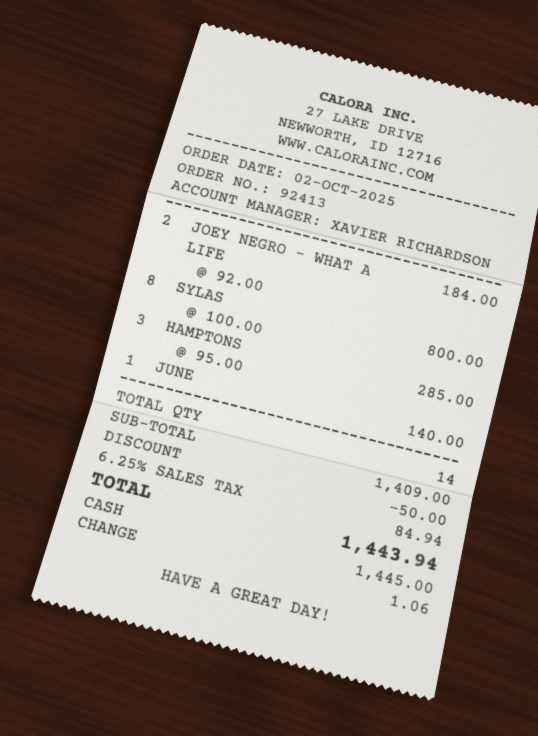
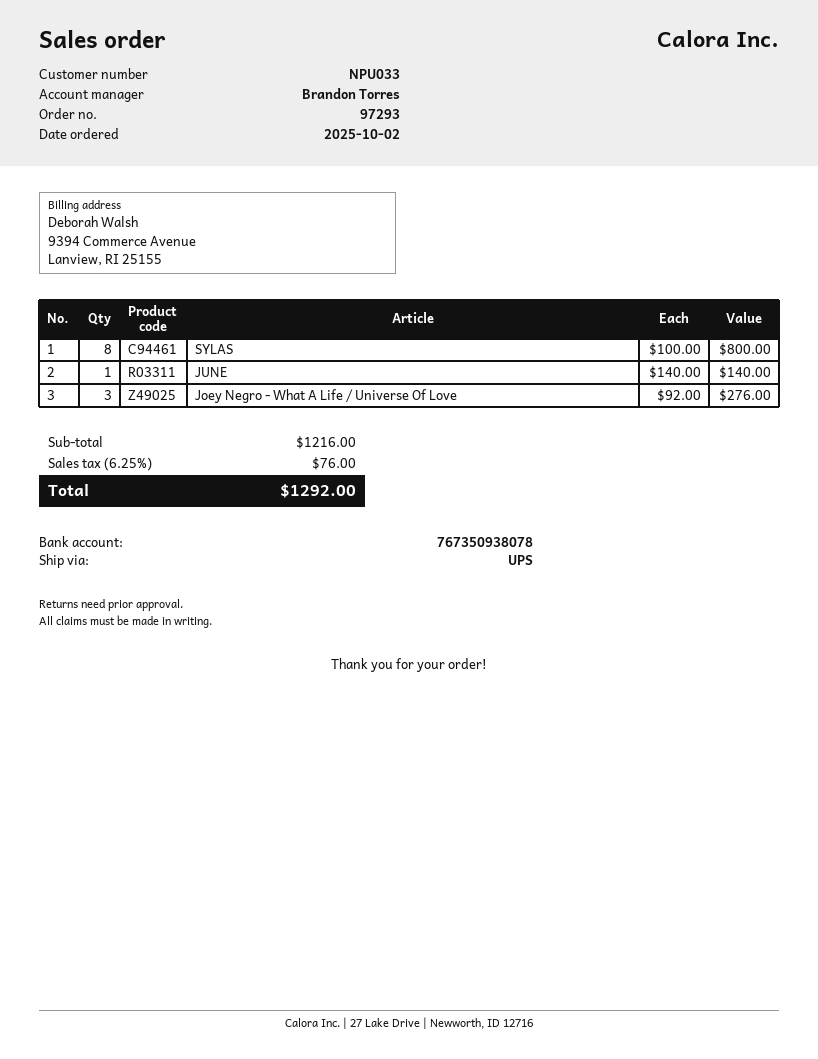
order number: 92413 -> 97293
sales rep: XAVIER RICHARDSON -> Brandon Torres
JOEY NEGRO - WHAT A LIFE: 2 x 92.00 = 184.00 -> 3 x 92.00 = 276.00
HAMPTONS: 3 x 95.00 = 285.00 -> none
subtotal: 1409.00 -> 1216.00
discount: 50.00 -> none
tax: 6.25% = 84.94 -> 6.25% = 76.00
total: 1443.94 -> 1292.00

